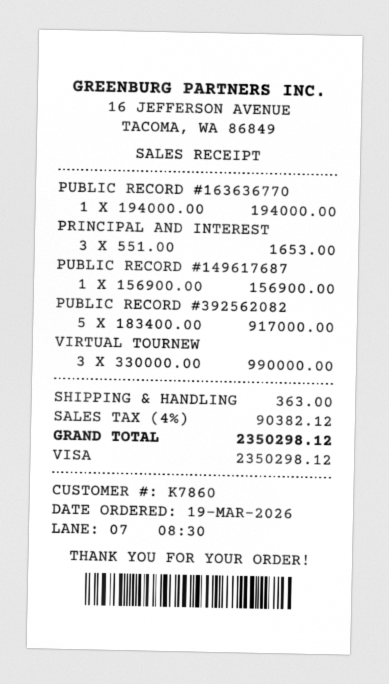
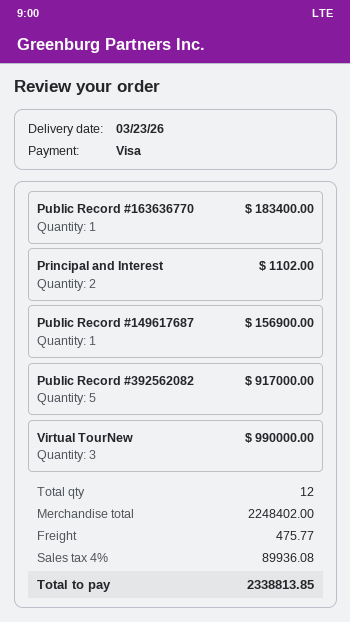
PUBLIC RECORD #163636770: 1 for 194000.00 -> 1 for 183400.00
PRINCIPAL AND INTEREST: 3 for 1653.00 -> 2 for 1102.00
shipping: 363.00 -> 475.77
tax: 4% = 90382.12 -> 4% = 89936.08
total: 2350298.12 -> 2338813.85

